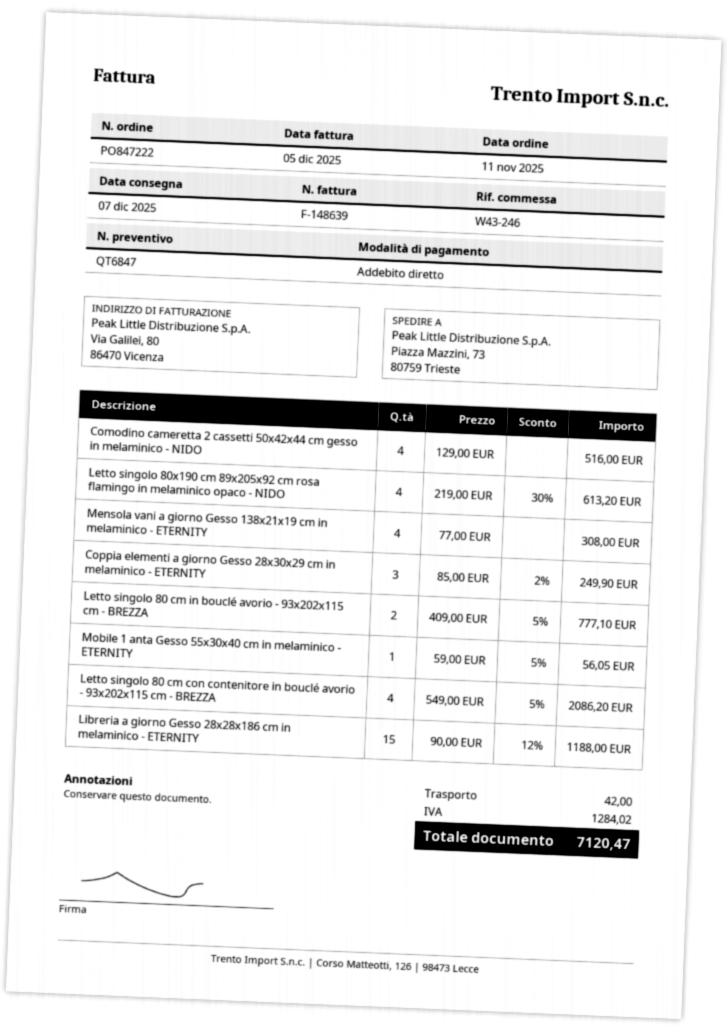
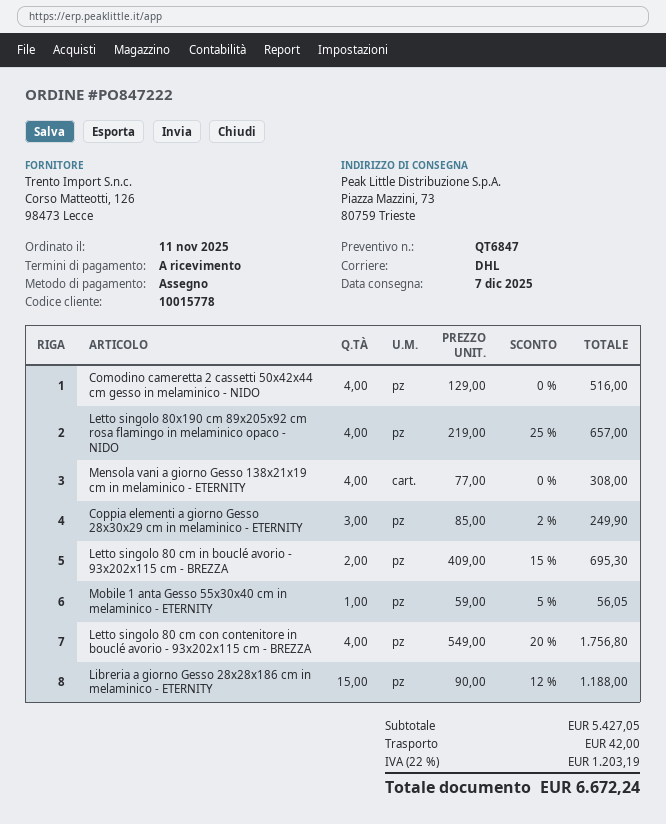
payment method: direct debit -> cheque
Letto singolo 80x190 cm 89x205x92 cm rosa flamingo in melaminico opaco - NIDO: 4 x 219.00 - 30% = 613.20 -> 4 x 219.00 - 25% = 657.00
Letto singolo 80 cm in bouclé avorio - 93x202x115 cm - BREZZA: 2 x 409.00 - 5% = 777.10 -> 2 x 409.00 - 15% = 695.30
Letto singolo 80 cm con contenitore in bouclé avorio - 93x202x115 cm - BREZZA: 4 x 549.00 - 5% = 2086.20 -> 4 x 549.00 - 20% = 1756.80
tax: 1284.02 -> 1203.19
total: 7120.47 -> 6672.24

